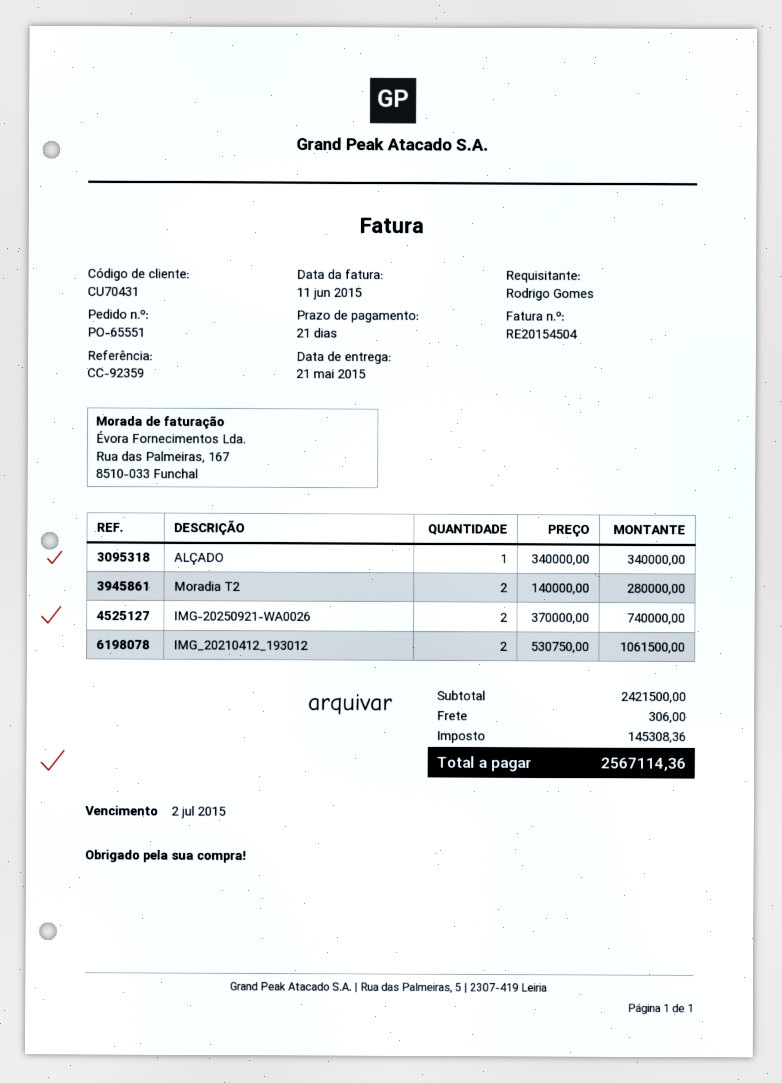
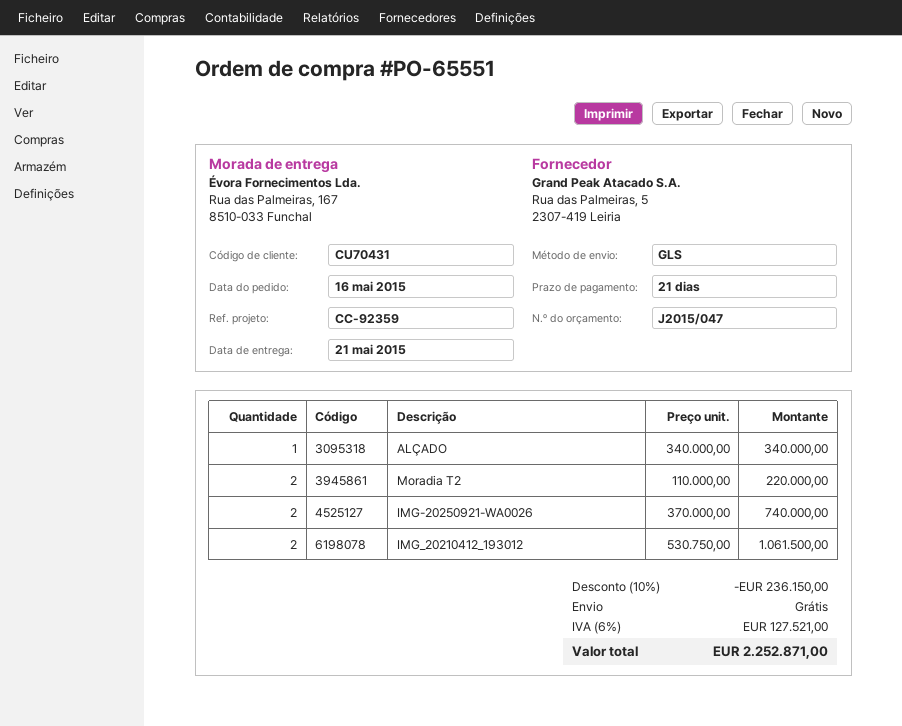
Moradia T2: 2 x 140000.00 = 280000.00 -> 2 x 110000.00 = 220000.00
discount: none -> 10% = 236150.00
shipping: 306.00 -> 0.00
tax: 145308.36 -> 127521.00
total: 2567114.36 -> 2252871.00

